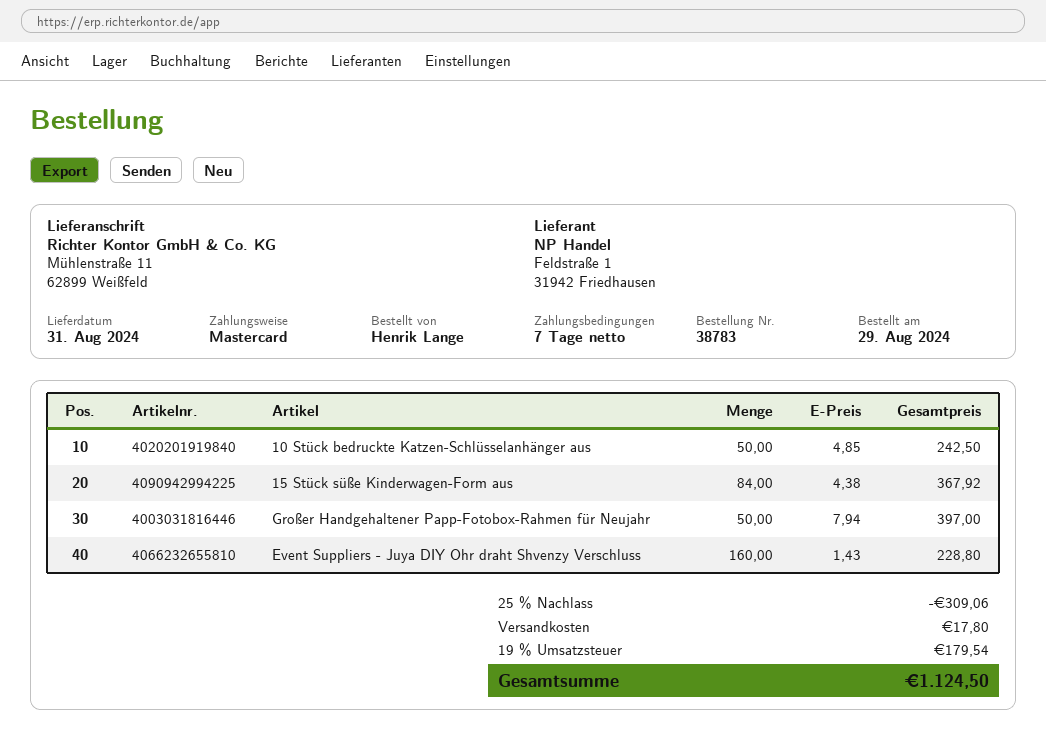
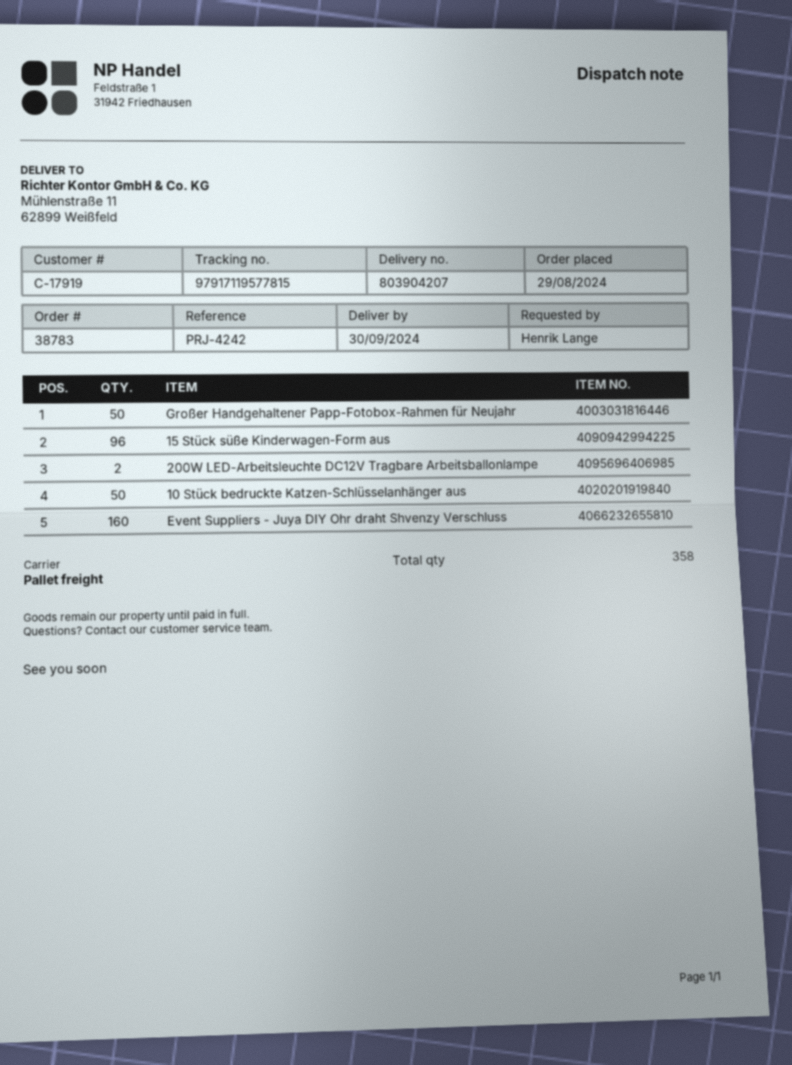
delivery date: 2024-08-31 -> 2024-09-30
15 Stück süße Kinderwagen-Form aus: 84 -> 96
200W LED-Arbeitsleuchte DC12V Tragbare Arbeitsballonlampe: none -> 2

